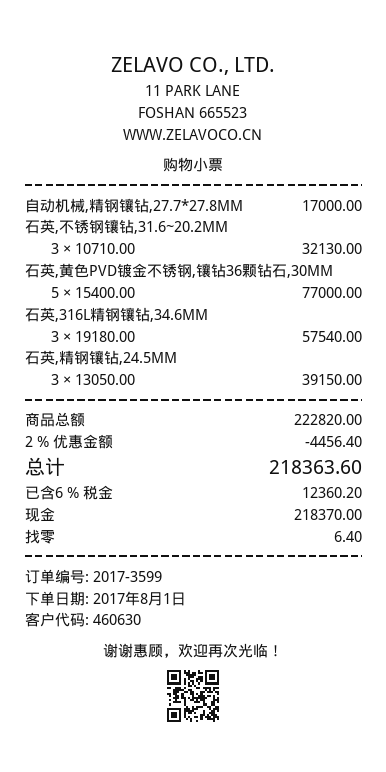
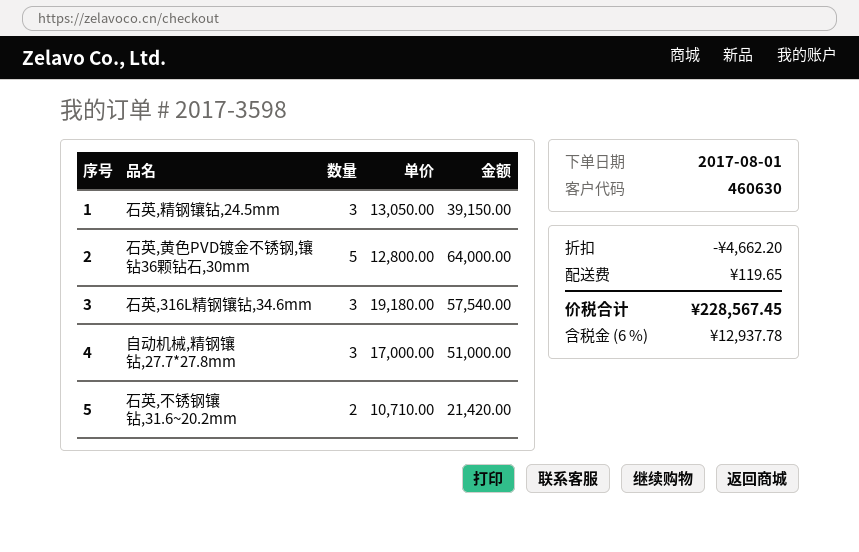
order number: 2017-3599 -> 2017-3598
自动机械,精钢镶钻,27.7*27.8MM: 1 x 17000.00 = 17000.00 -> 3 x 17000.00 = 51000.00
石英,不锈钢镶钻,31.6~20.2MM: 3 x 10710.00 = 32130.00 -> 2 x 10710.00 = 21420.00
石英,黄色PVD镀金不锈钢,镶钻36颗钻石,30MM: 5 x 15400.00 = 77000.00 -> 5 x 12800.00 = 64000.00
discount: 4456.40 -> 4662.20
shipping: none -> 119.65
tax: 6% = 12360.20 -> 6% = 12937.78
total: 218363.60 -> 228567.45

